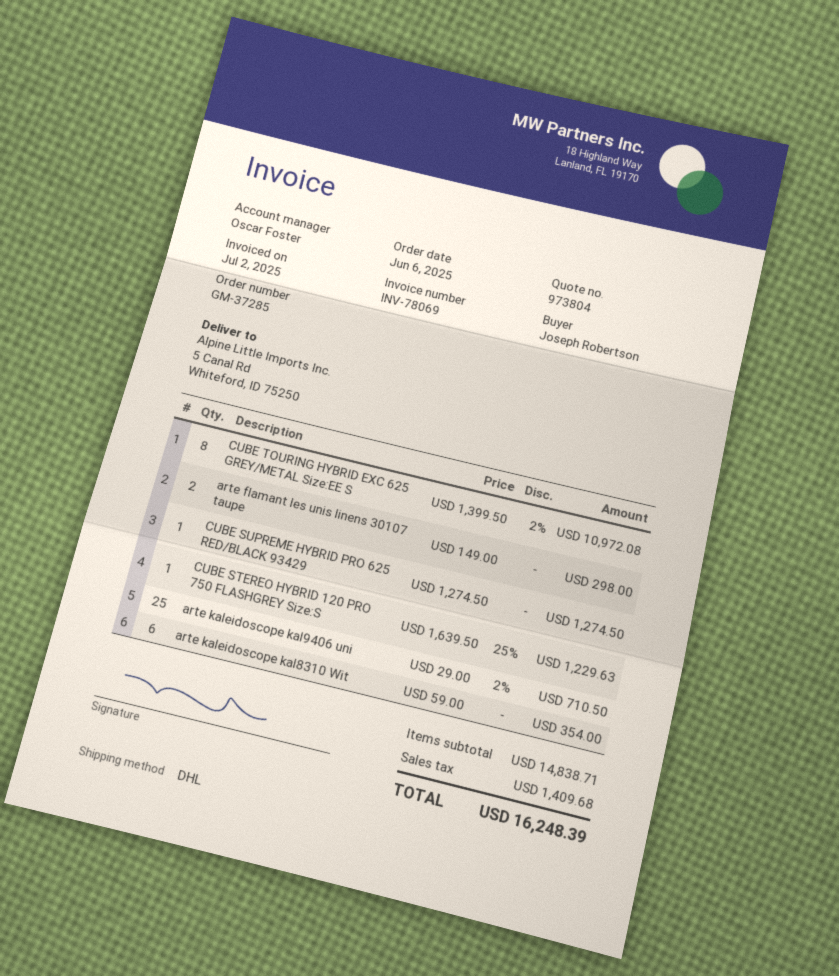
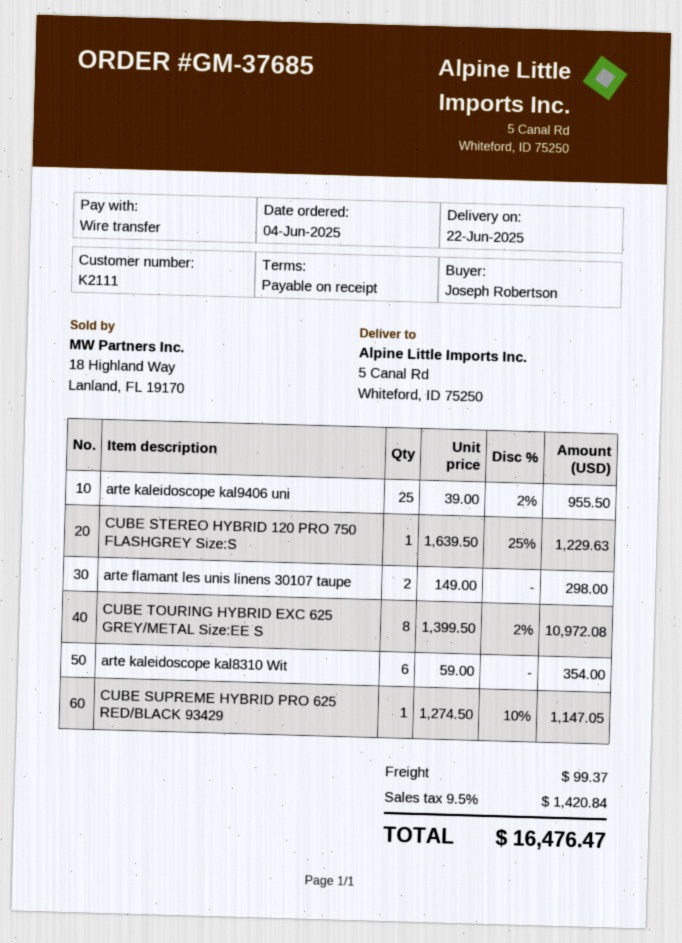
order number: GM-37285 -> GM-37685
order date: 2025-06-06 -> 2025-06-04
CUBE SUPREME HYBRID PRO 625 RED/BLACK 93429: 1 x 1274.50 = 1274.50 -> 1 x 1274.50 - 10% = 1147.05
arte kaleidoscope kal9406 uni: 25 x 29.00 - 2% = 710.50 -> 25 x 39.00 - 2% = 955.50
shipping: none -> 99.37
tax: 1409.68 -> 1420.84
total: 16248.39 -> 16476.47

